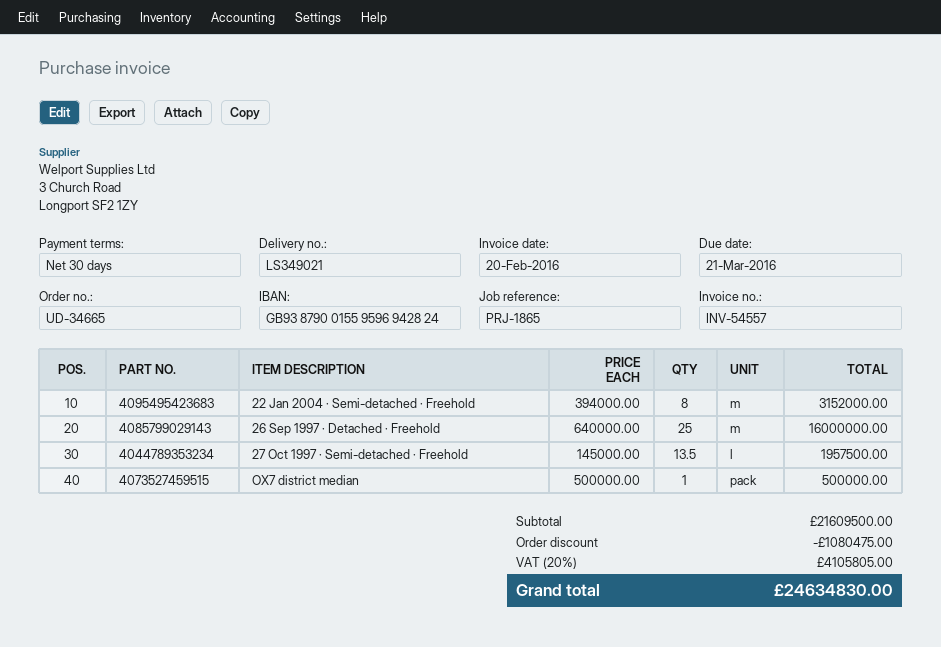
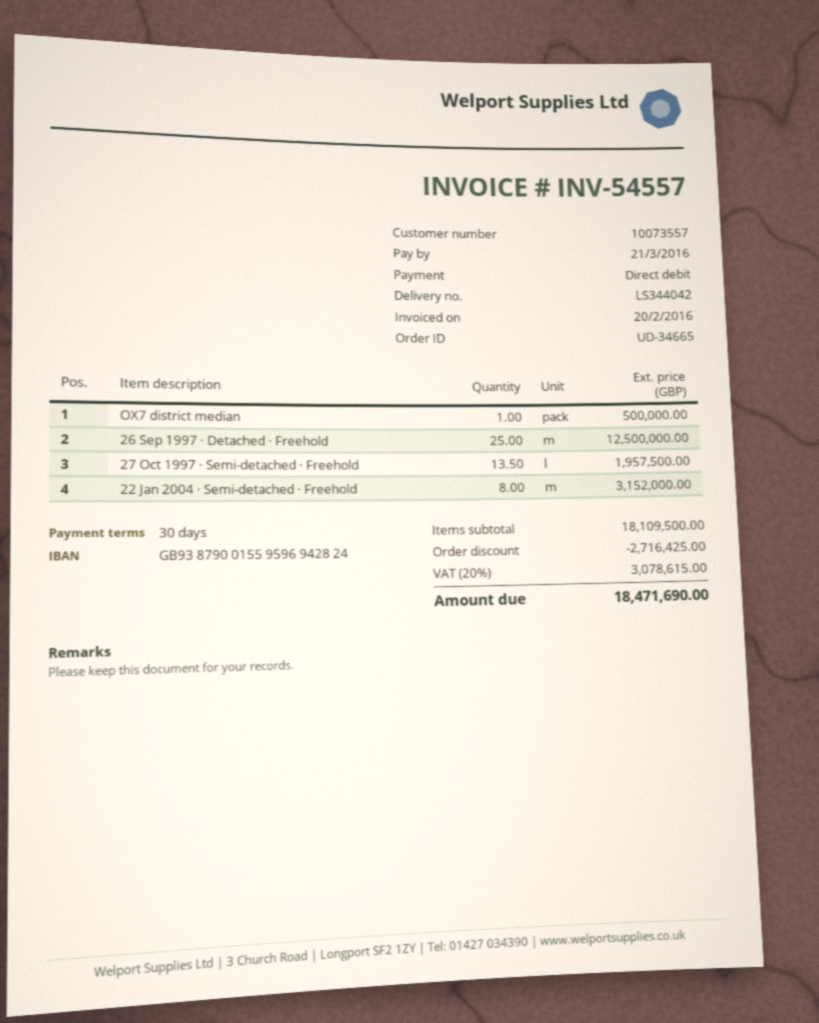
delivery note number: LS349021 -> LS344042
26 Sep 1997 · Detached · Freehold: 25 for 16000000.00 -> 25 for 12500000.00
subtotal: 21609500.00 -> 18109500.00
discount: 1080475.00 -> 2716425.00
tax: 20% = 4105805.00 -> 20% = 3078615.00
total: 24634830.00 -> 18471690.00

